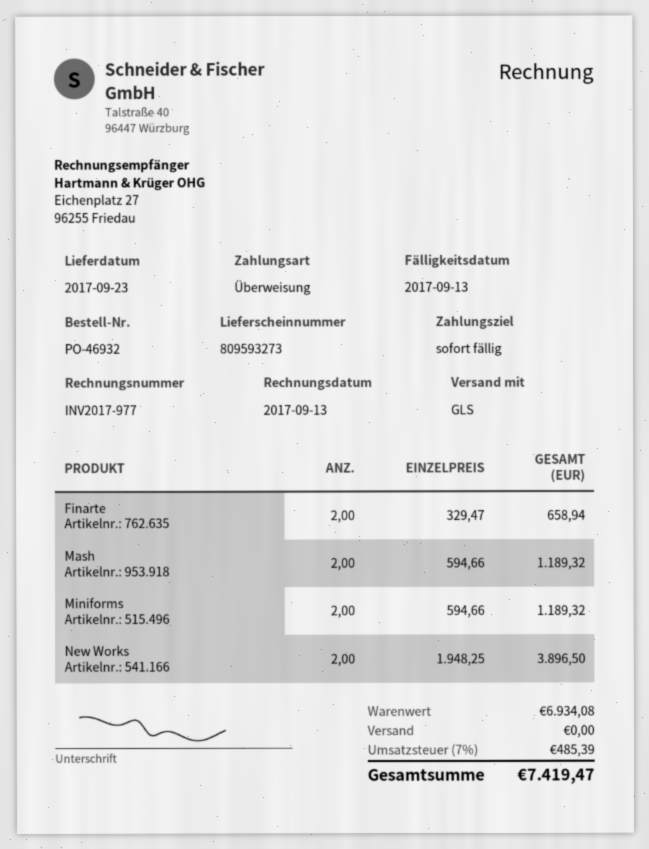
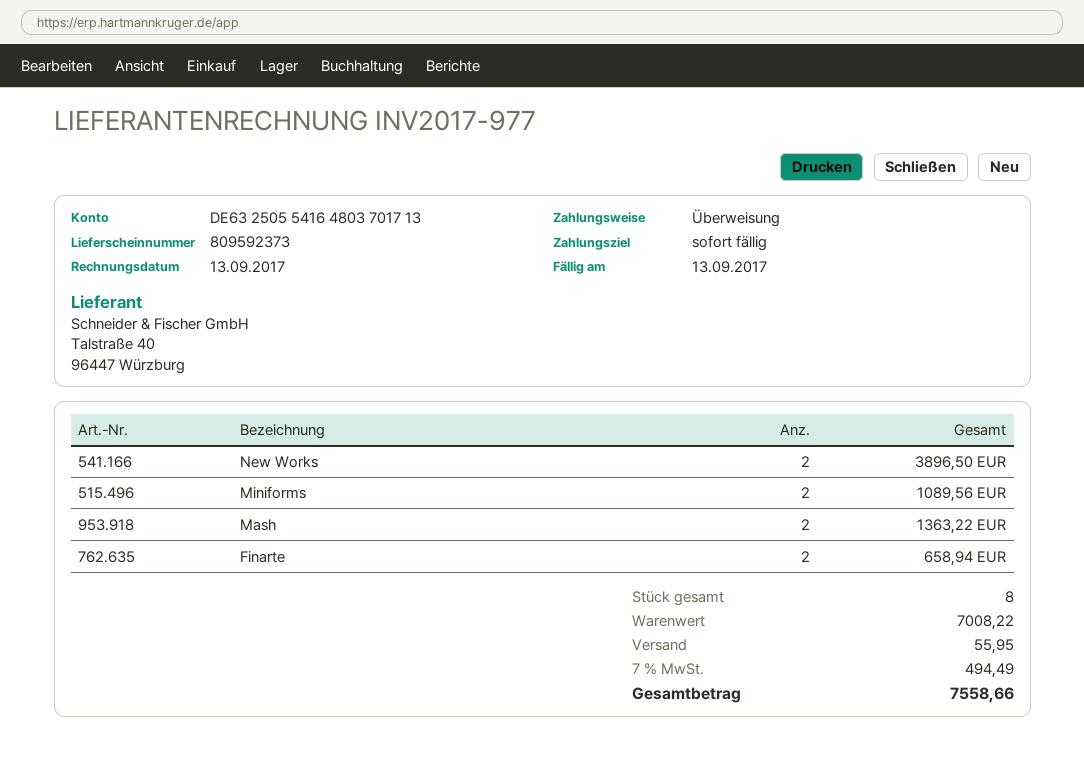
delivery note number: 809593273 -> 809592373
Mash: 2 for 1189.32 -> 2 for 1363.22
Miniforms: 2 for 1189.32 -> 2 for 1089.56
subtotal: 6934.08 -> 7008.22
shipping: 0.00 -> 55.95
tax: 7% = 485.39 -> 7% = 494.49
total: 7419.47 -> 7558.66

